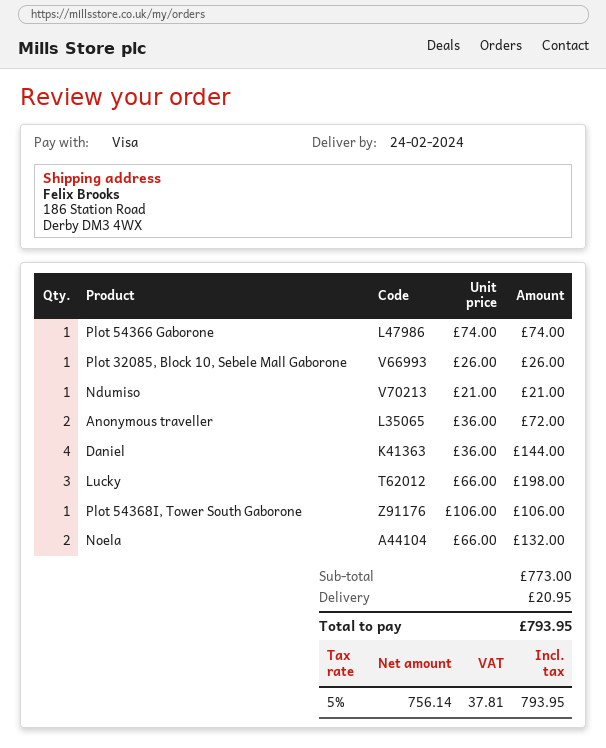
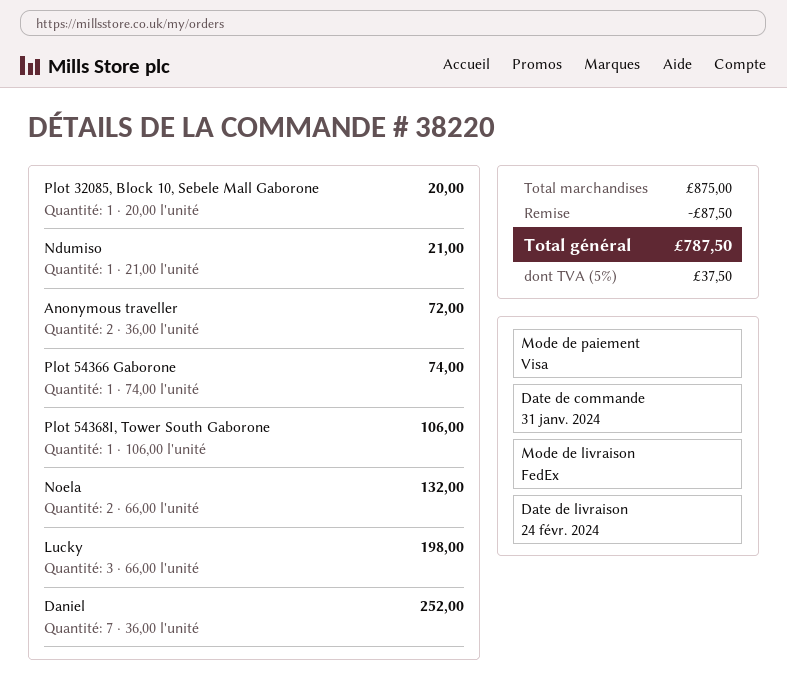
Plot 32085, Block 10, Sebele Mall Gaborone: 1 x 26.00 = 26.00 -> 1 x 20.00 = 20.00
Daniel: 4 x 36.00 = 144.00 -> 7 x 36.00 = 252.00
subtotal: 773.00 -> 875.00
discount: none -> 87.50
shipping: 20.95 -> none
tax: 5% = 37.81 -> 5% = 37.50
total: 793.95 -> 787.50

